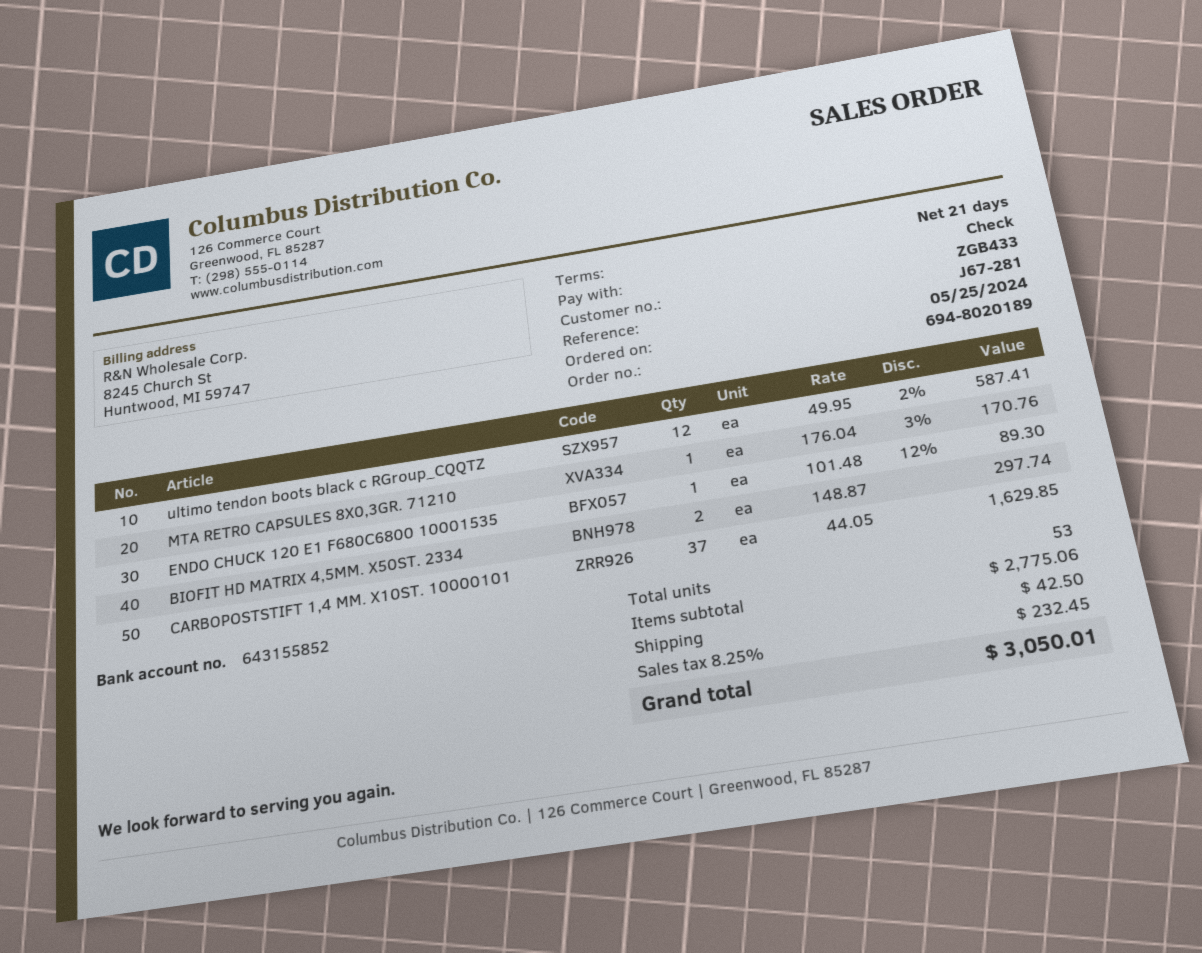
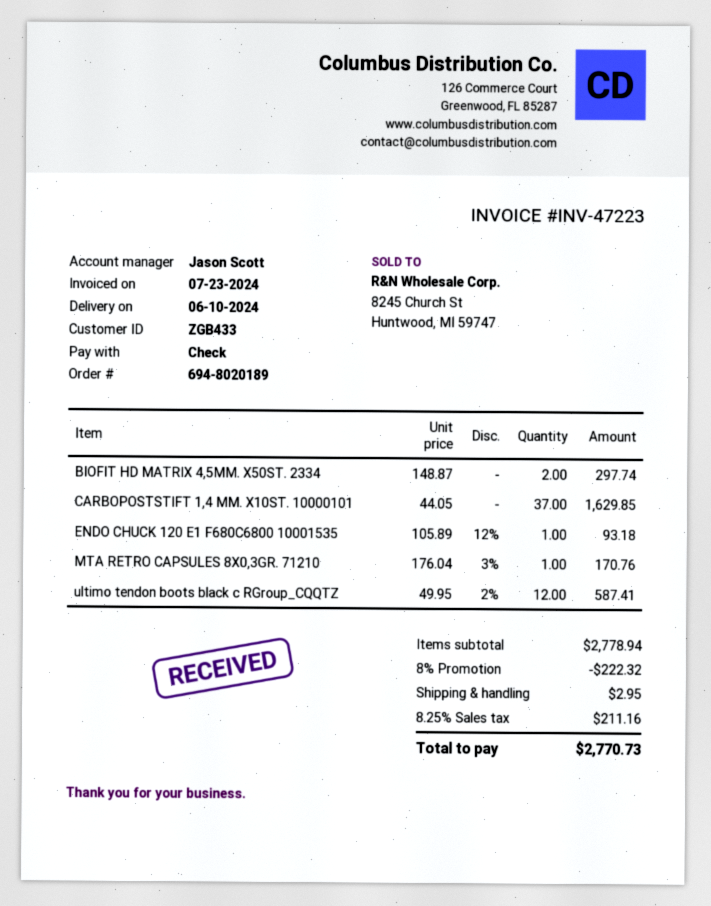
ENDO CHUCK 120 E1 F680C6800 10001535: 1 x 101.48 - 12% = 89.30 -> 1 x 105.89 - 12% = 93.18
subtotal: 2775.06 -> 2778.94
discount: none -> 8% = 222.32
shipping: 42.50 -> 2.95
tax: 8.25% = 232.45 -> 8.25% = 211.16
total: 3050.01 -> 2770.73

